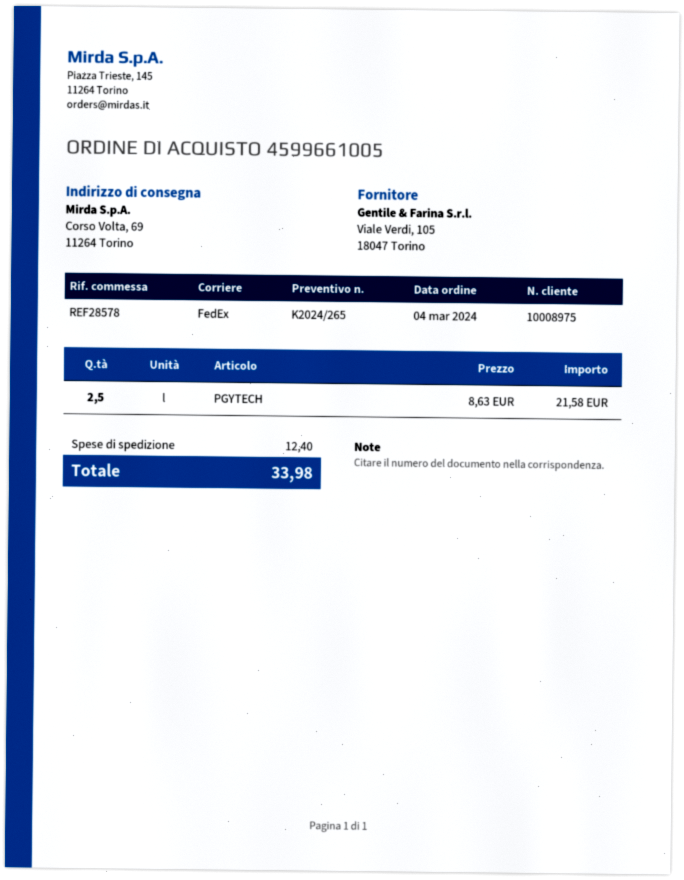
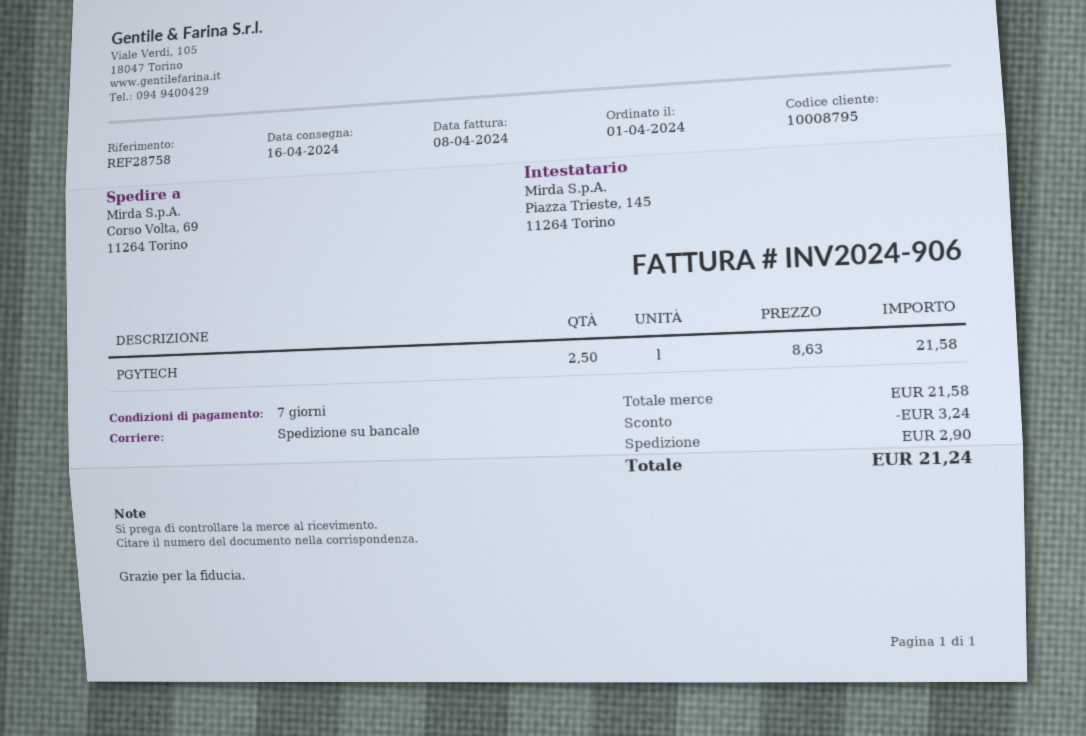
order date: 2024-03-04 -> 2024-04-01
customer number: 10008975 -> 10008795
reference: REF28578 -> REF28758
shipping method: FedEx -> pallet freight
discount: none -> 3.24
shipping: 12.40 -> 2.90
total: 33.98 -> 21.24

